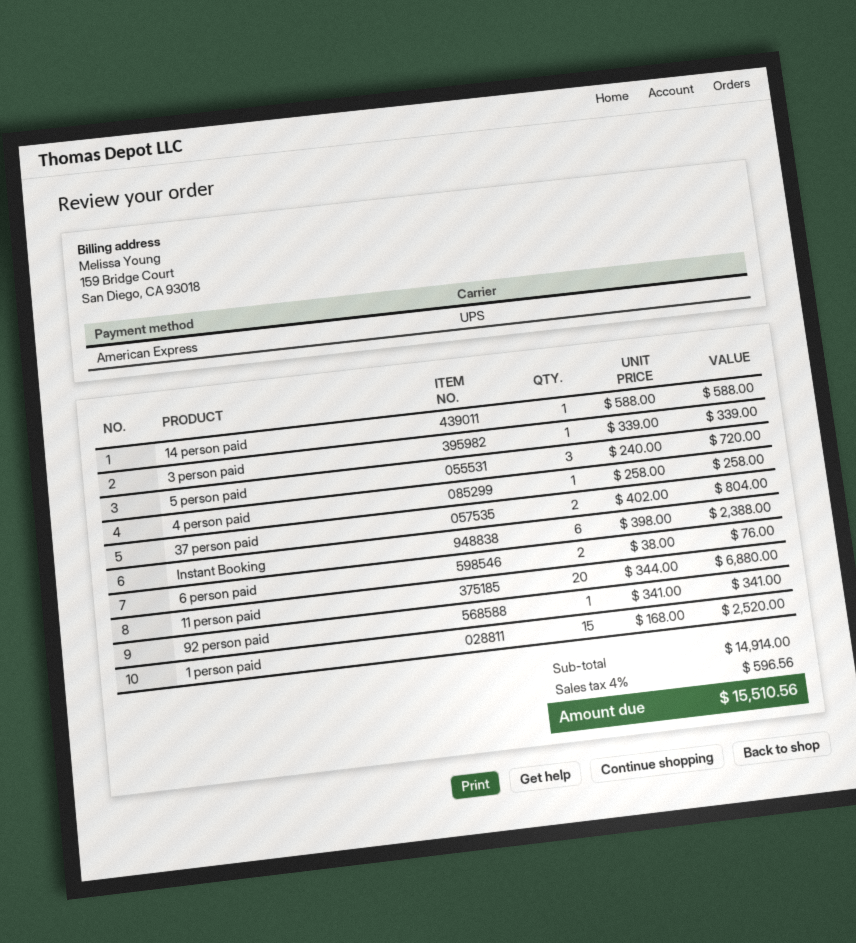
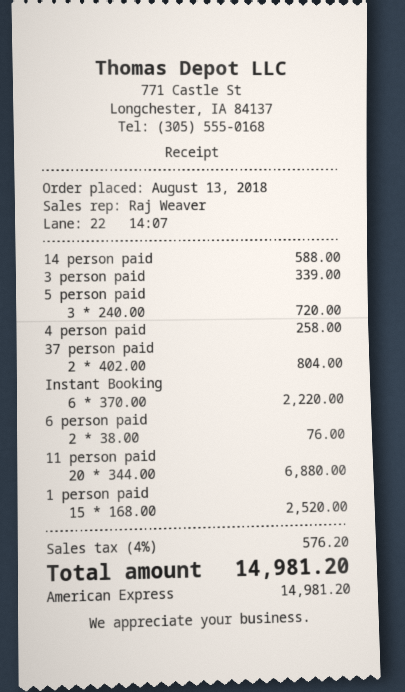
Instant Booking: 6 x 398.00 = 2388.00 -> 6 x 370.00 = 2220.00
92 person paid: 1 x 341.00 = 341.00 -> none
tax: 4% = 596.56 -> 4% = 576.20
total: 15510.56 -> 14981.20

